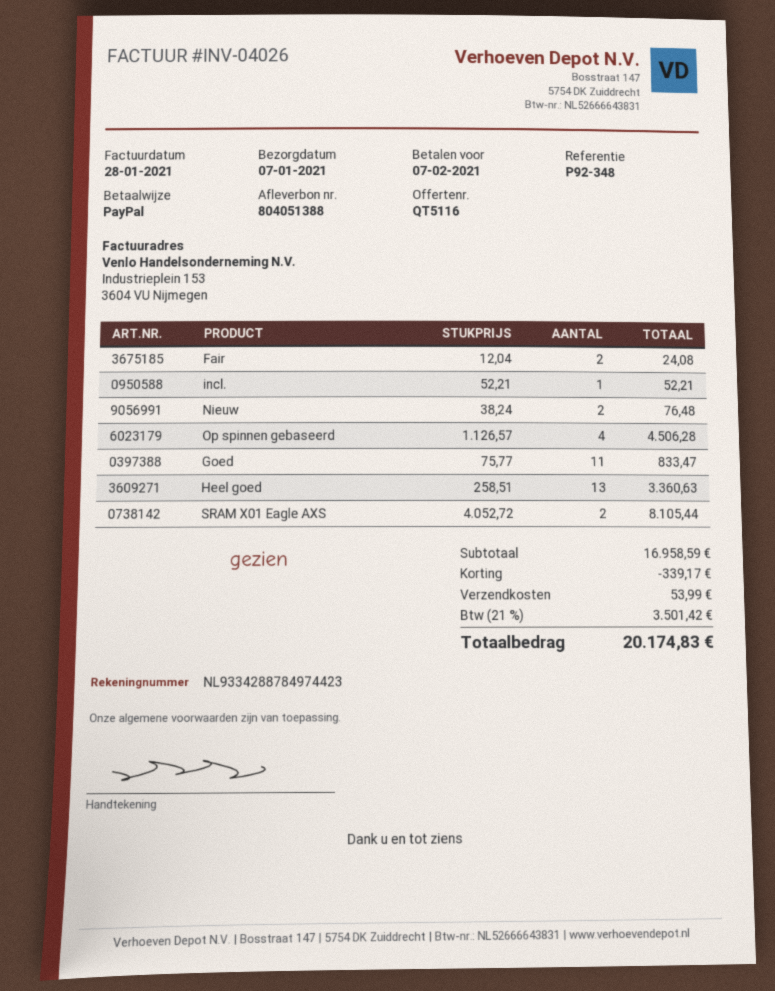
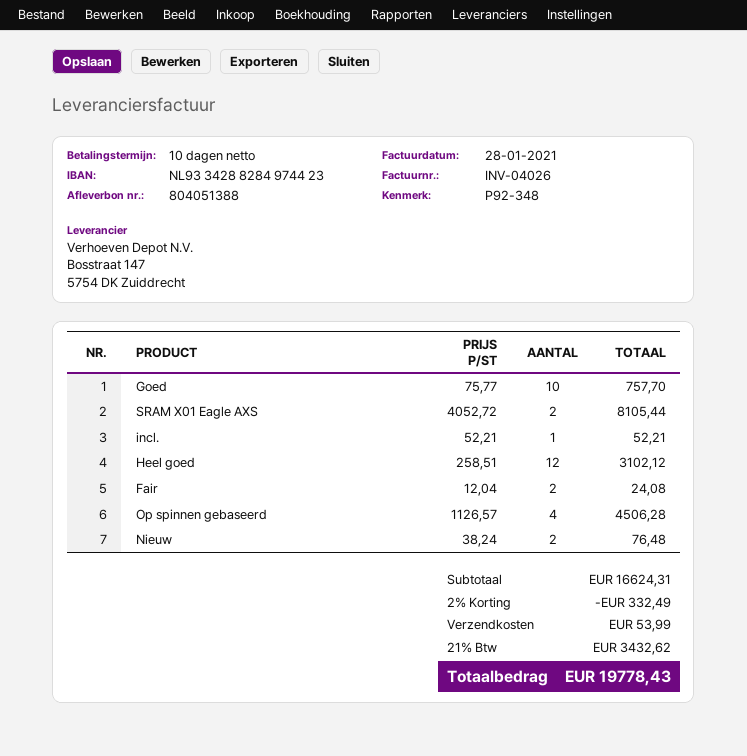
bank account: NL9334288784974423 -> NL9334288284974423
Goed: 11 x 75.77 = 833.47 -> 10 x 75.77 = 757.70
Heel goed: 13 x 258.51 = 3360.63 -> 12 x 258.51 = 3102.12
subtotal: 16958.59 -> 16624.31
discount: 339.17 -> 332.49
tax: 21% = 3501.42 -> 21% = 3432.62
total: 20174.83 -> 19778.43

